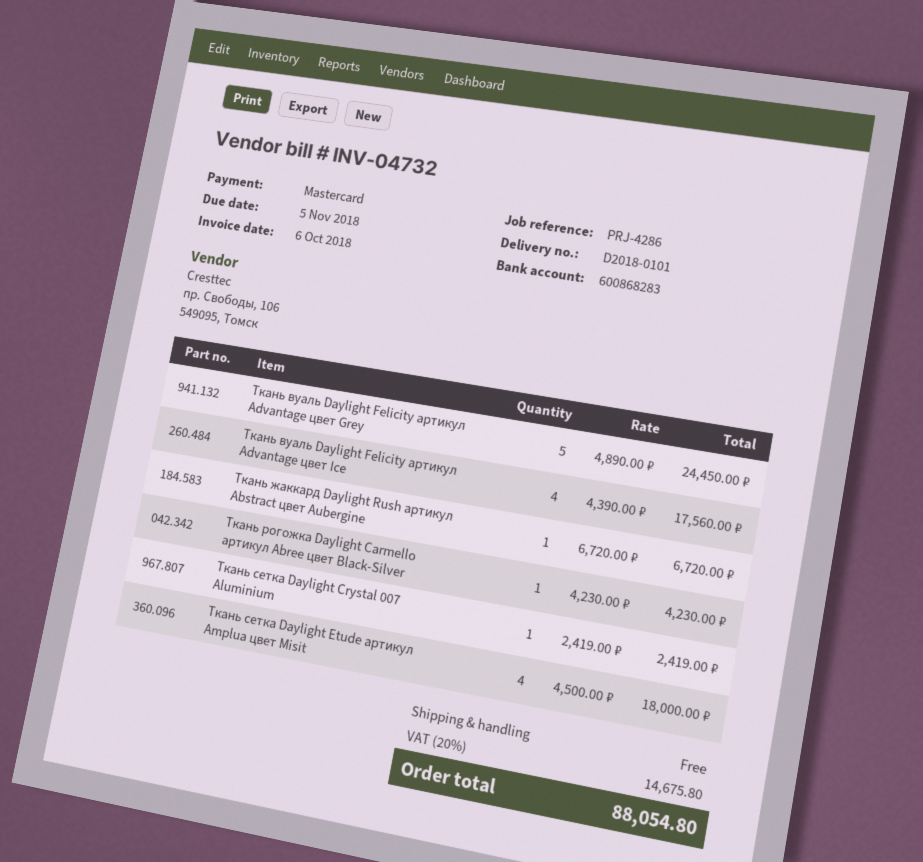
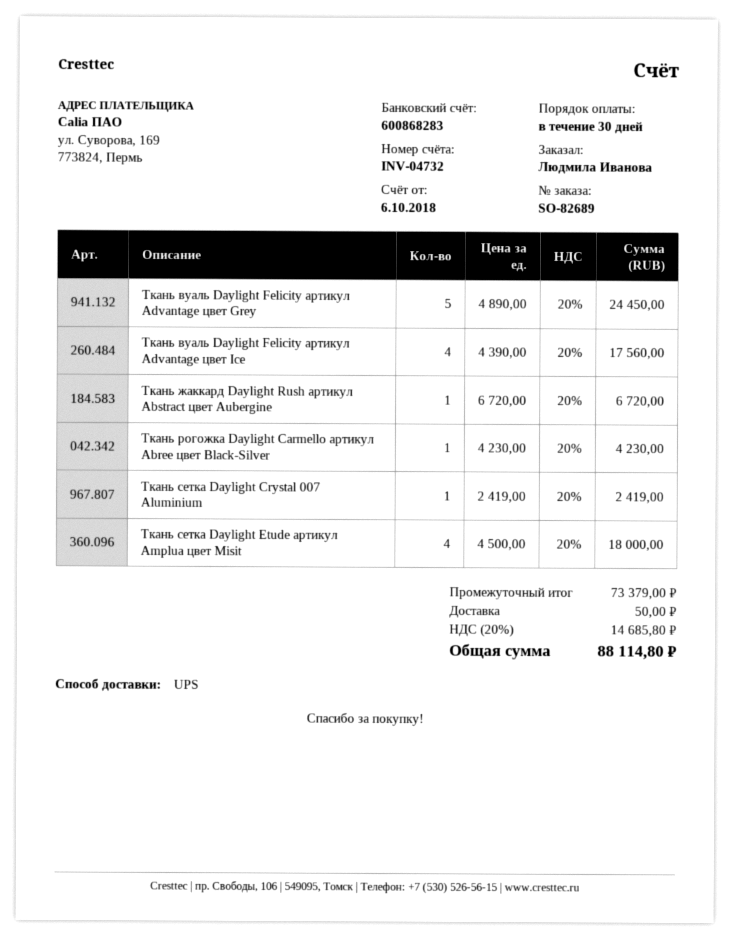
shipping: 0.00 -> 50.00
tax: 20% = 14675.80 -> 20% = 14685.80
total: 88054.80 -> 88114.80

